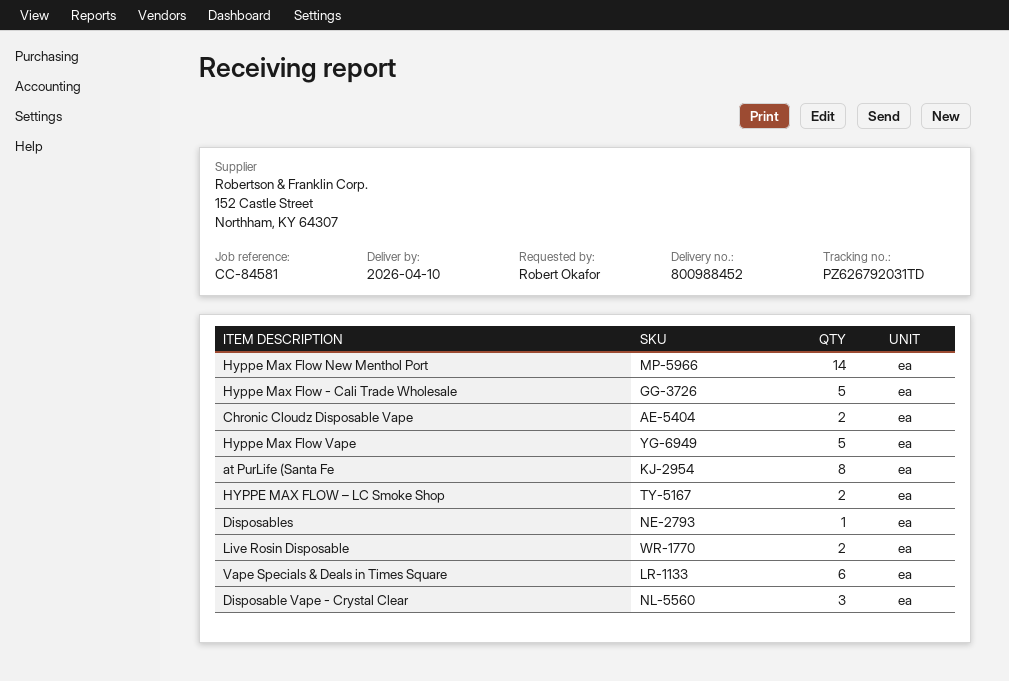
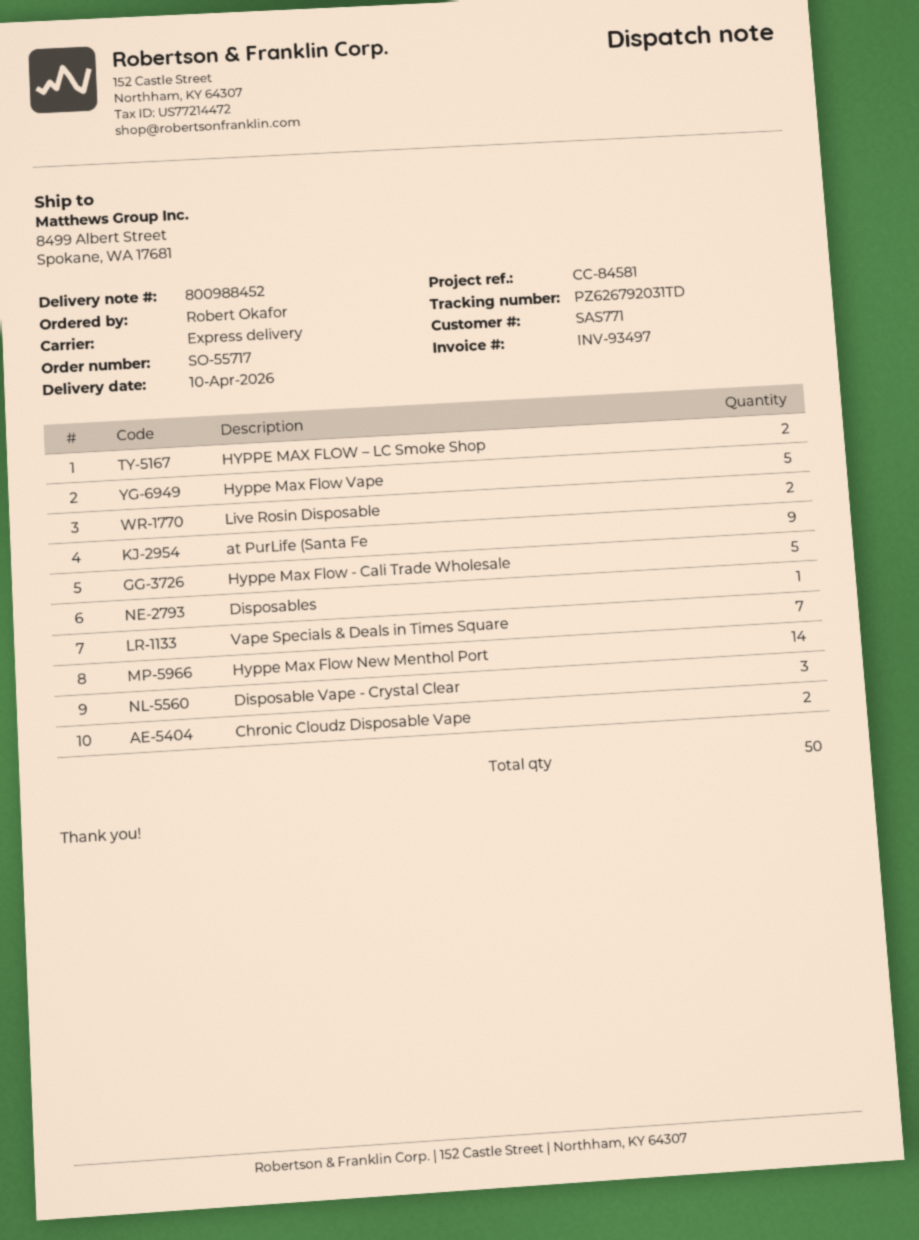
at PurLife (Santa Fe: 8 -> 9
Vape Specials & Deals in Times Square: 6 -> 7

